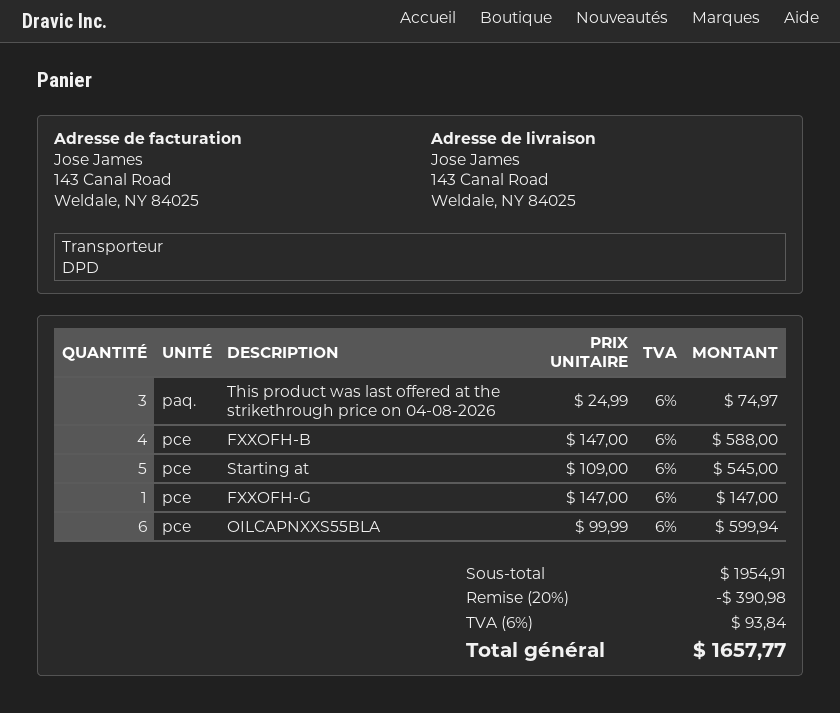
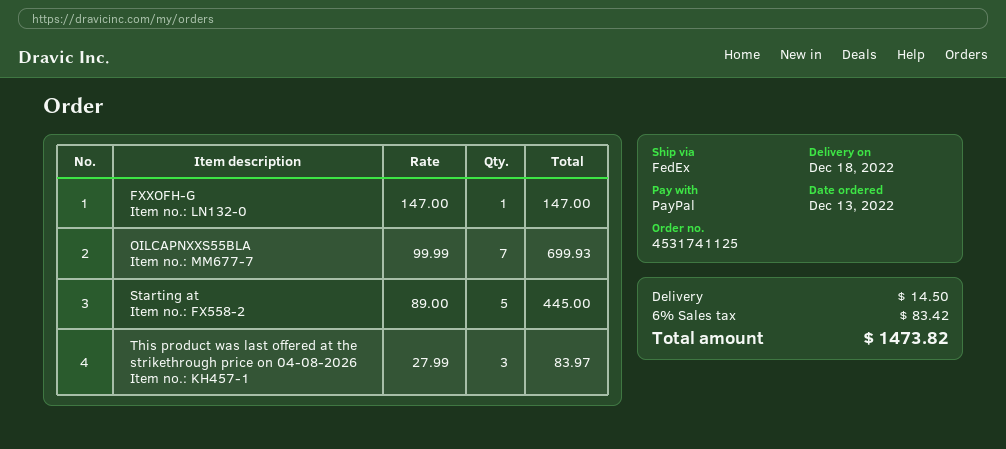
shipping method: DPD -> FedEx
This product was last offered at the strikethrough price on 04-08-2026: 3 x 24.99 = 74.97 -> 3 x 27.99 = 83.97
FXXOFH-B: 4 x 147.00 = 588.00 -> none
Starting at: 5 x 109.00 = 545.00 -> 5 x 89.00 = 445.00
OILCAPNXXS55BLA: 6 x 99.99 = 599.94 -> 7 x 99.99 = 699.93
discount: 20% = 390.98 -> none
shipping: none -> 14.50
tax: 6% = 93.84 -> 6% = 83.42
total: 1657.77 -> 1473.82

